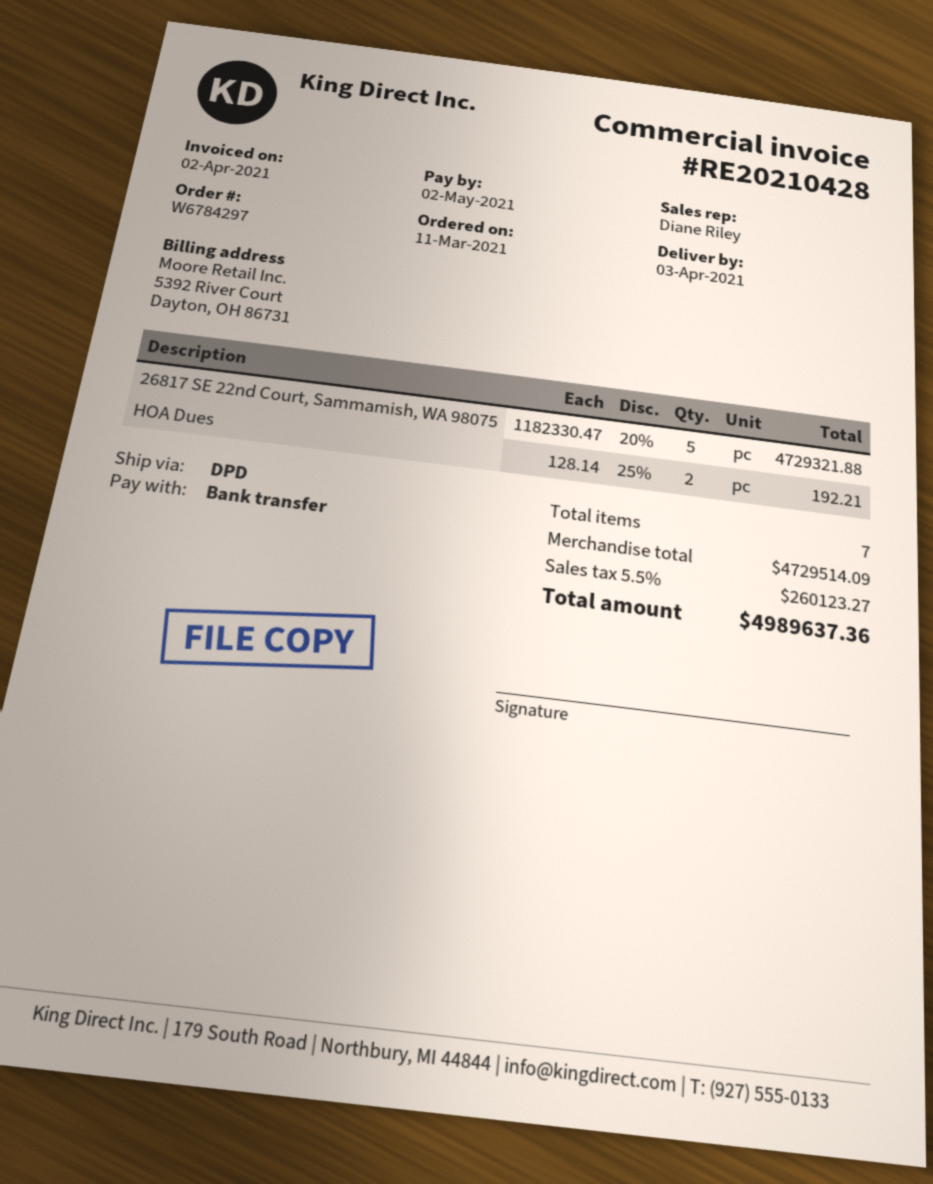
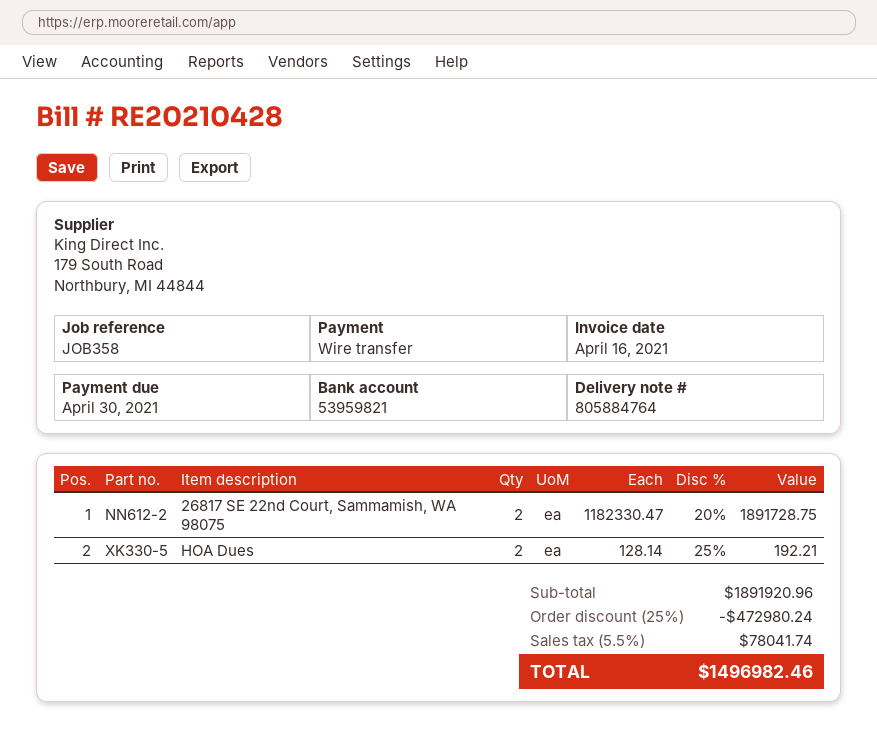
invoice date: 2021-04-02 -> 2021-04-16
due date: 2021-05-02 -> 2021-04-30
26817 SE 22nd Court, Sammamish, WA 98075: 5 x 1182330.47 - 20% = 4729321.88 -> 2 x 1182330.47 - 20% = 1891728.75
subtotal: 4729514.09 -> 1891920.96
discount: none -> 25% = 472980.24
tax: 5.5% = 260123.27 -> 5.5% = 78041.74
total: 4989637.36 -> 1496982.46

